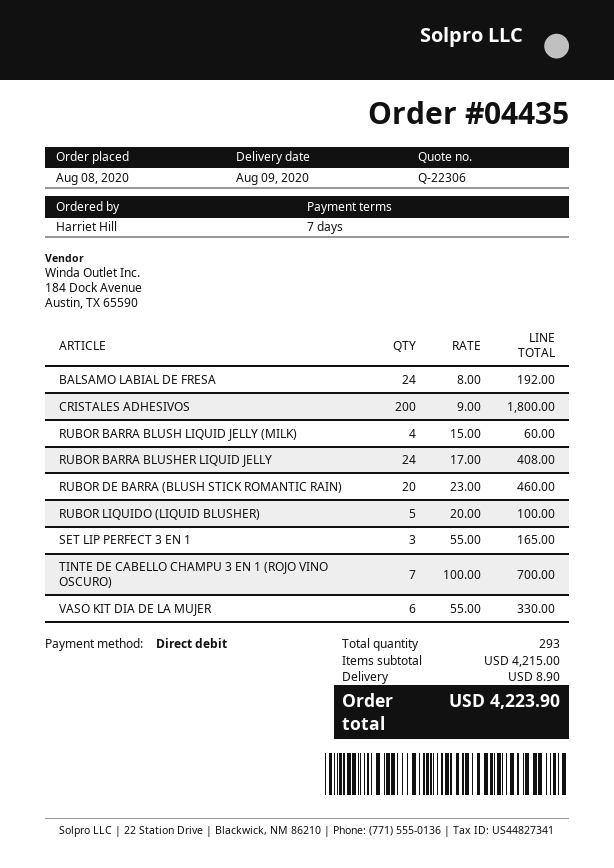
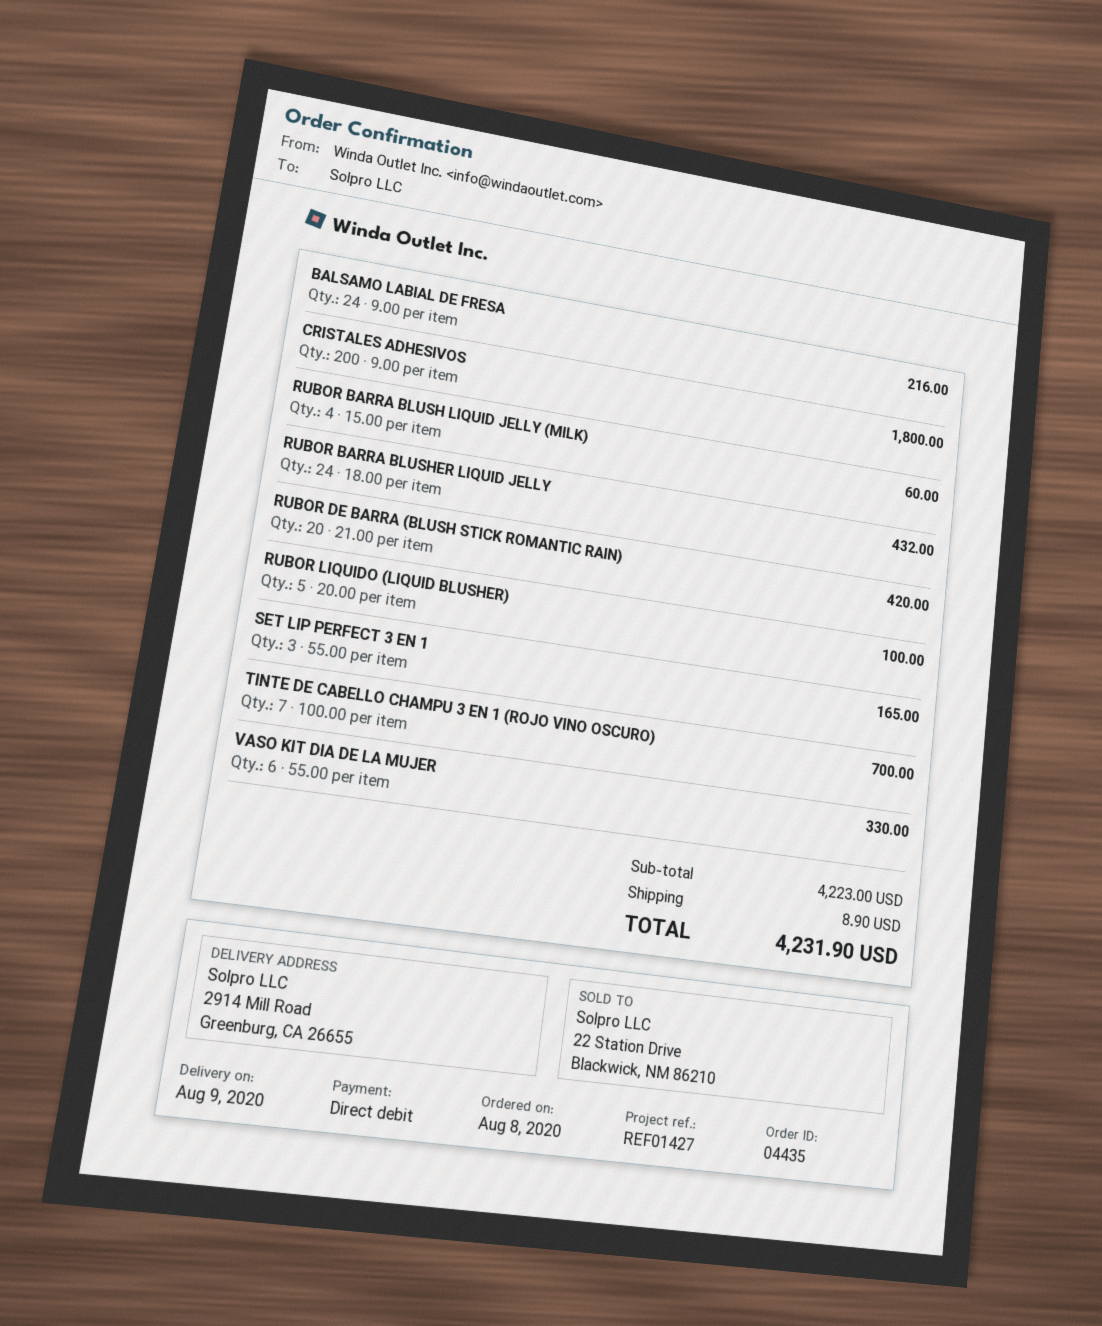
BALSAMO LABIAL DE FRESA: 24 x 8.00 = 192.00 -> 24 x 9.00 = 216.00
RUBOR BARRA BLUSHER LIQUID JELLY: 24 x 17.00 = 408.00 -> 24 x 18.00 = 432.00
RUBOR DE BARRA (BLUSH STICK ROMANTIC RAIN): 20 x 23.00 = 460.00 -> 20 x 21.00 = 420.00
subtotal: 4215.00 -> 4223.00
total: 4223.90 -> 4231.90

